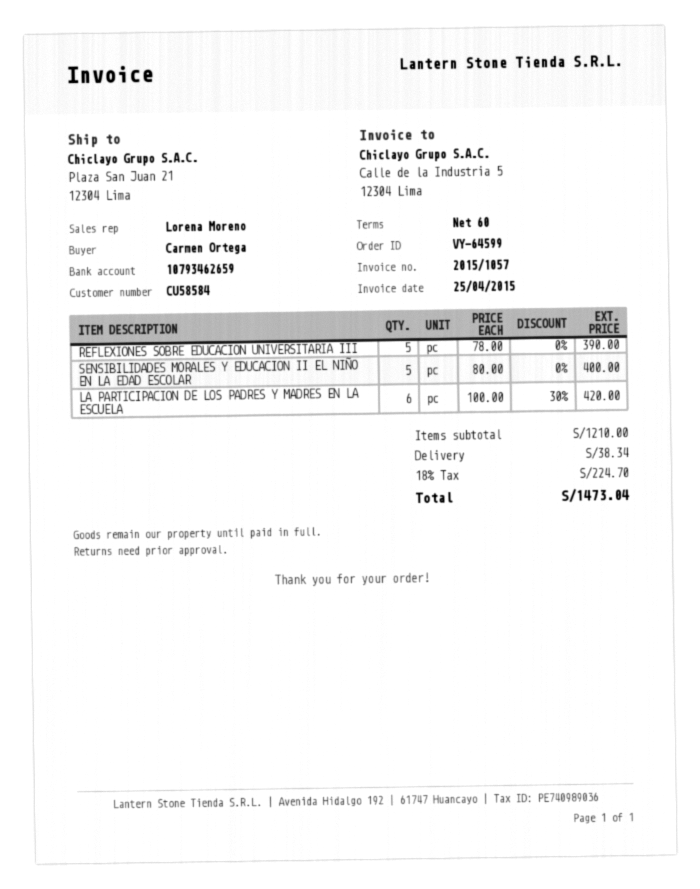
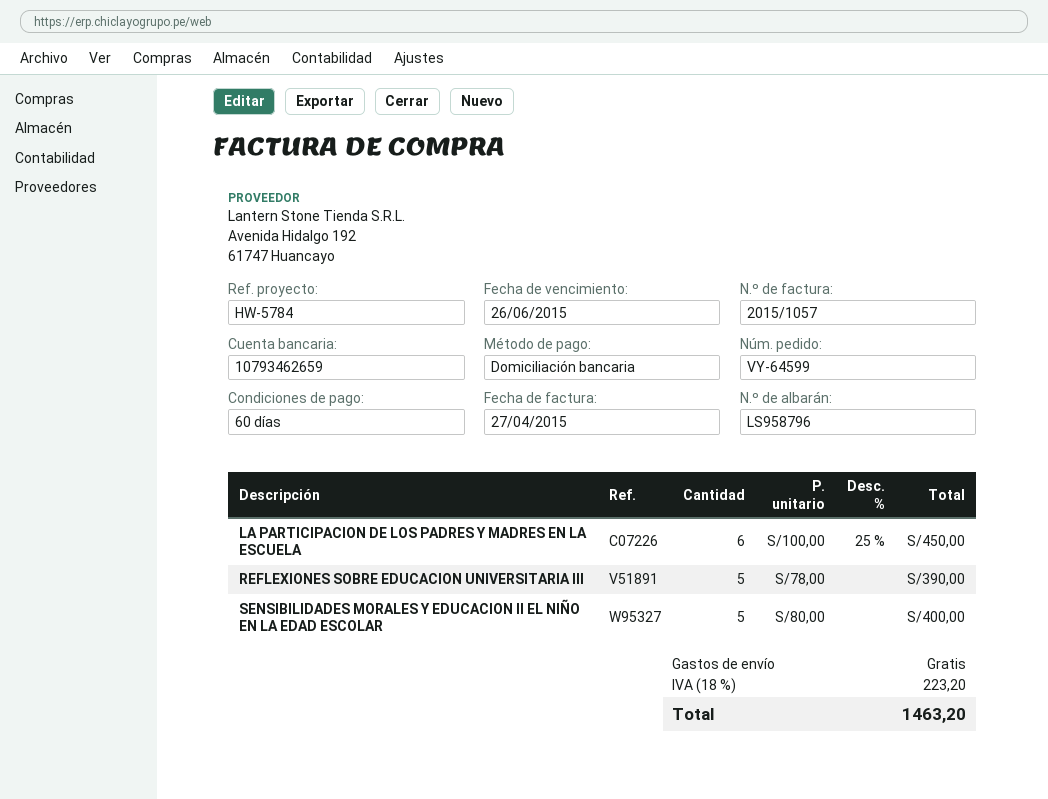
invoice date: 2015-04-25 -> 2015-04-27
LA PARTICIPACION DE LOS PADRES Y MADRES EN LA ESCUELA: 6 x 100.00 - 30% = 420.00 -> 6 x 100.00 - 25% = 450.00
shipping: 38.34 -> 0.00
tax: 18% = 224.70 -> 18% = 223.20
total: 1473.04 -> 1463.20

